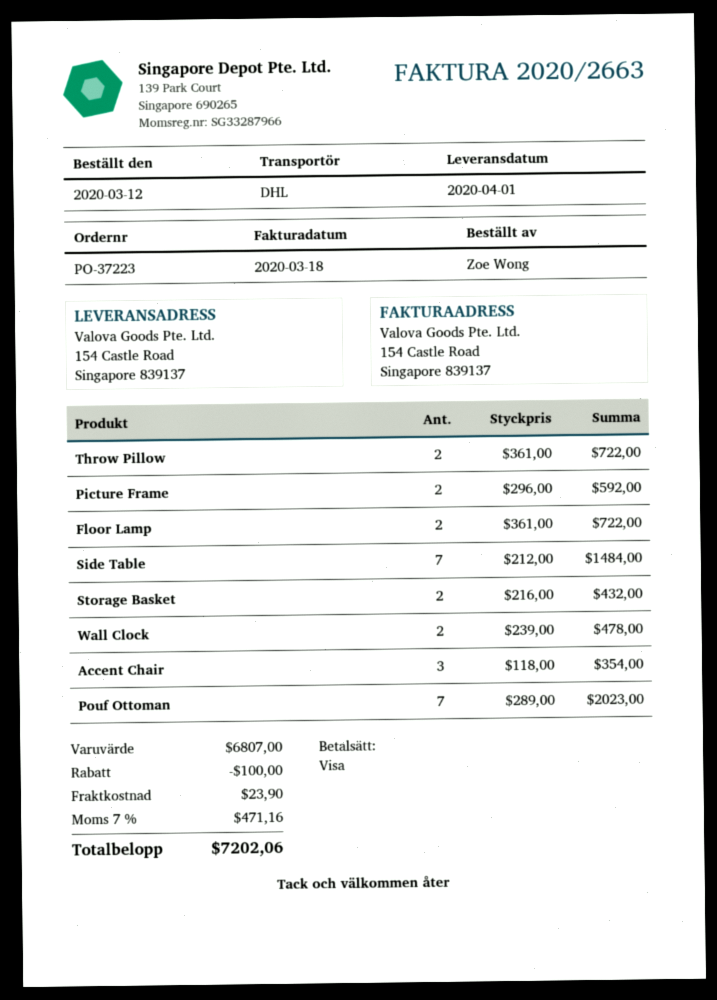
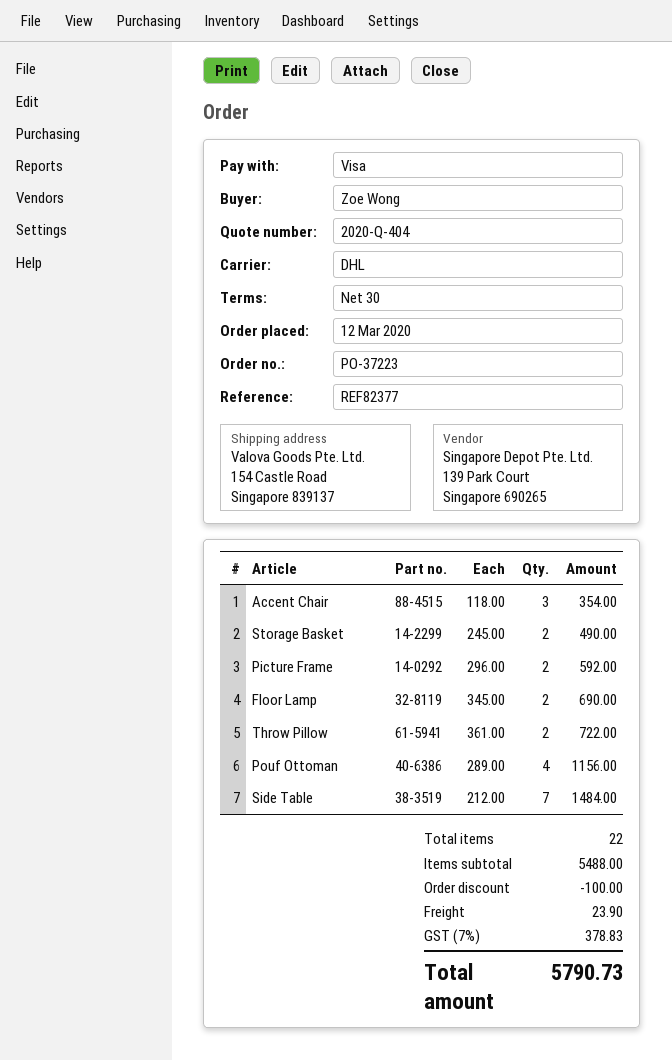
Floor Lamp: 2 x 361.00 = 722.00 -> 2 x 345.00 = 690.00
Storage Basket: 2 x 216.00 = 432.00 -> 2 x 245.00 = 490.00
Wall Clock: 2 x 239.00 = 478.00 -> none
Pouf Ottoman: 7 x 289.00 = 2023.00 -> 4 x 289.00 = 1156.00
subtotal: 6807.00 -> 5488.00
tax: 7% = 471.16 -> 7% = 378.83
total: 7202.06 -> 5790.73

